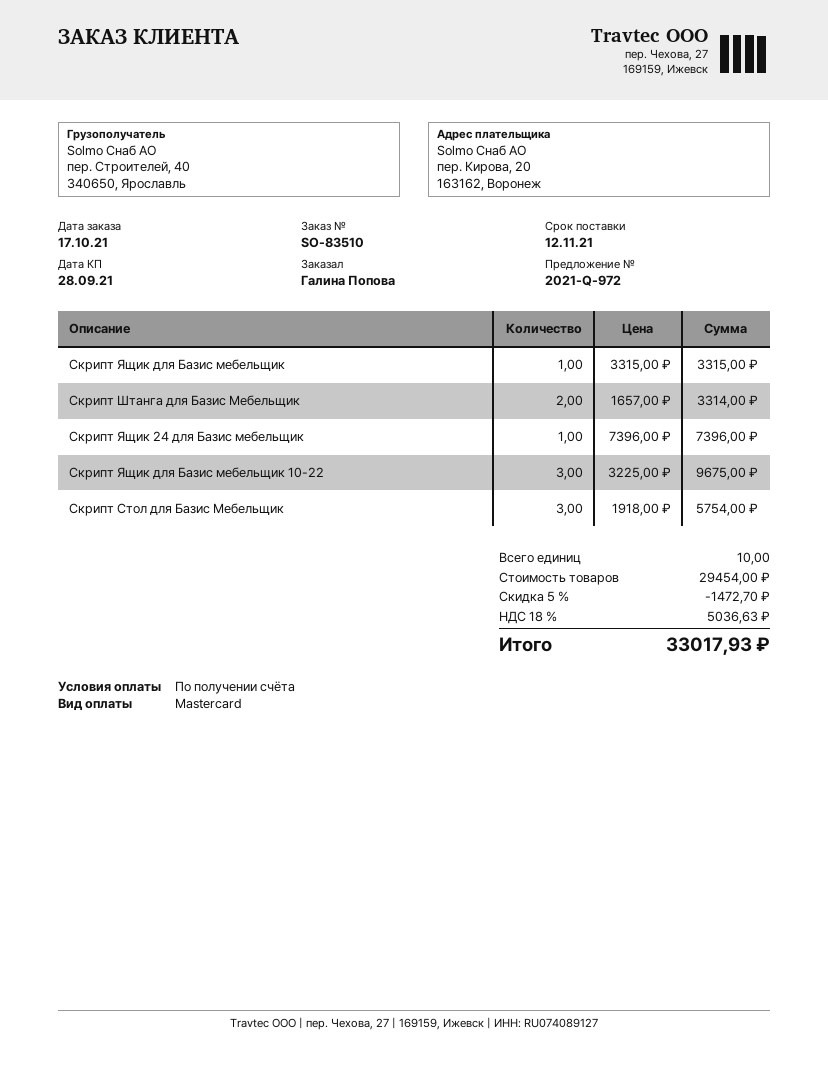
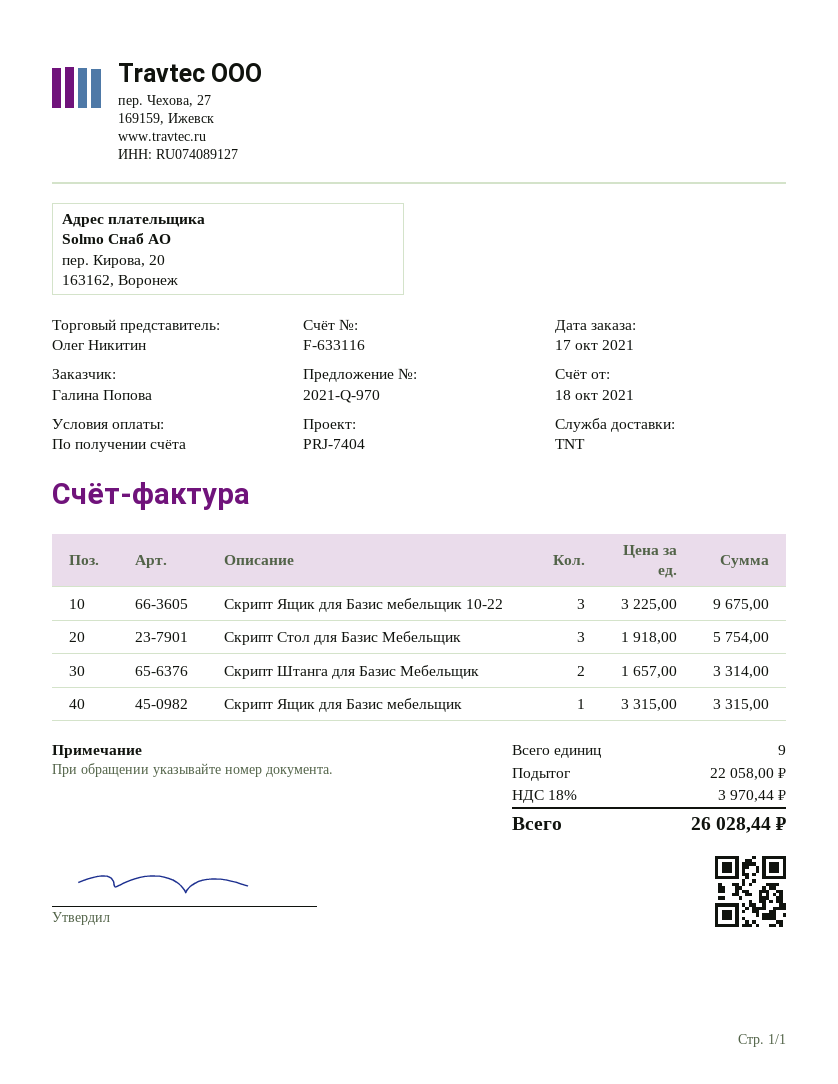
quote number: 2021-Q-972 -> 2021-Q-970
Скрипт Ящик 24 для Базис мебельщик: 1 x 7396.00 = 7396.00 -> none
total quantity: 10 -> 9
subtotal: 29454.00 -> 22058.00
discount: 5% = 1472.70 -> none
tax: 18% = 5036.63 -> 18% = 3970.44
total: 33017.93 -> 26028.44

